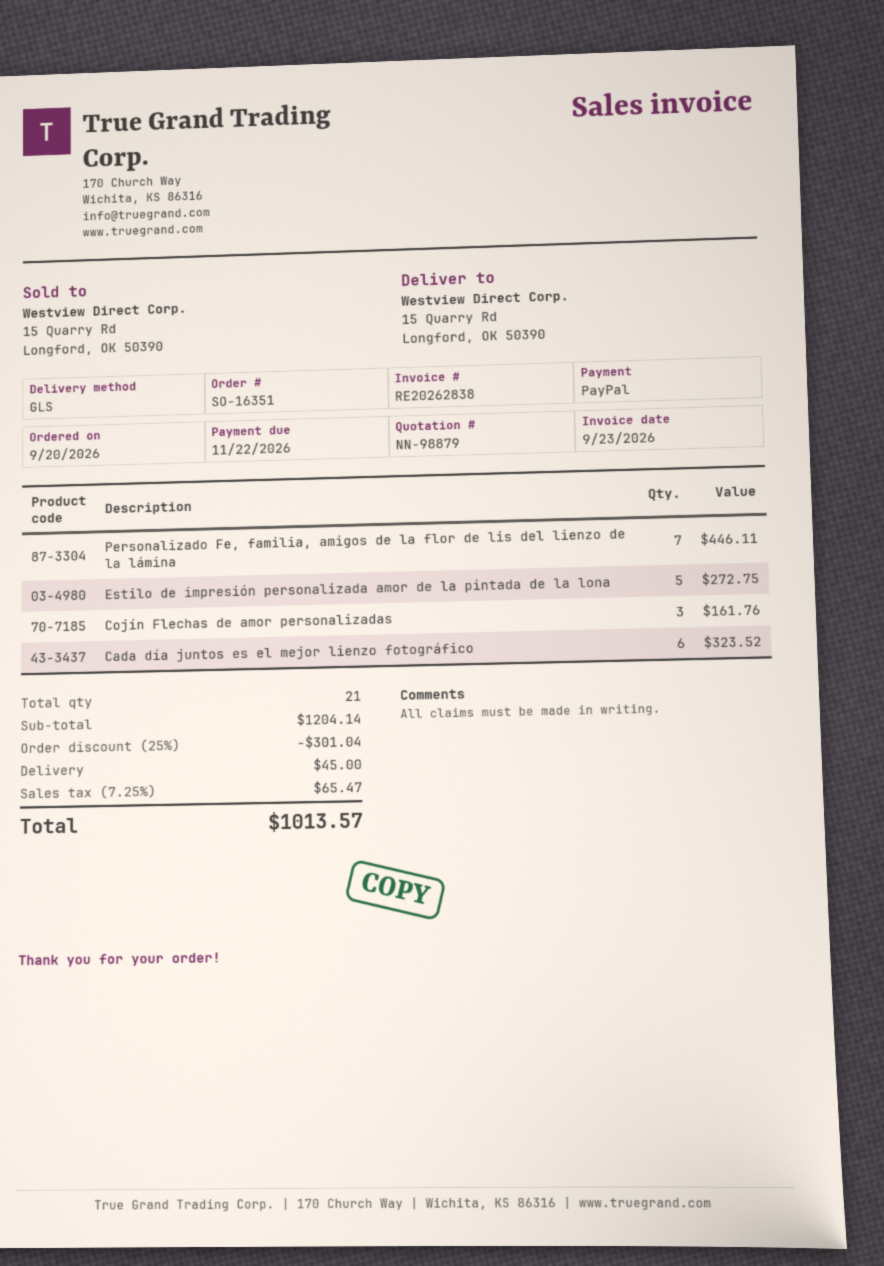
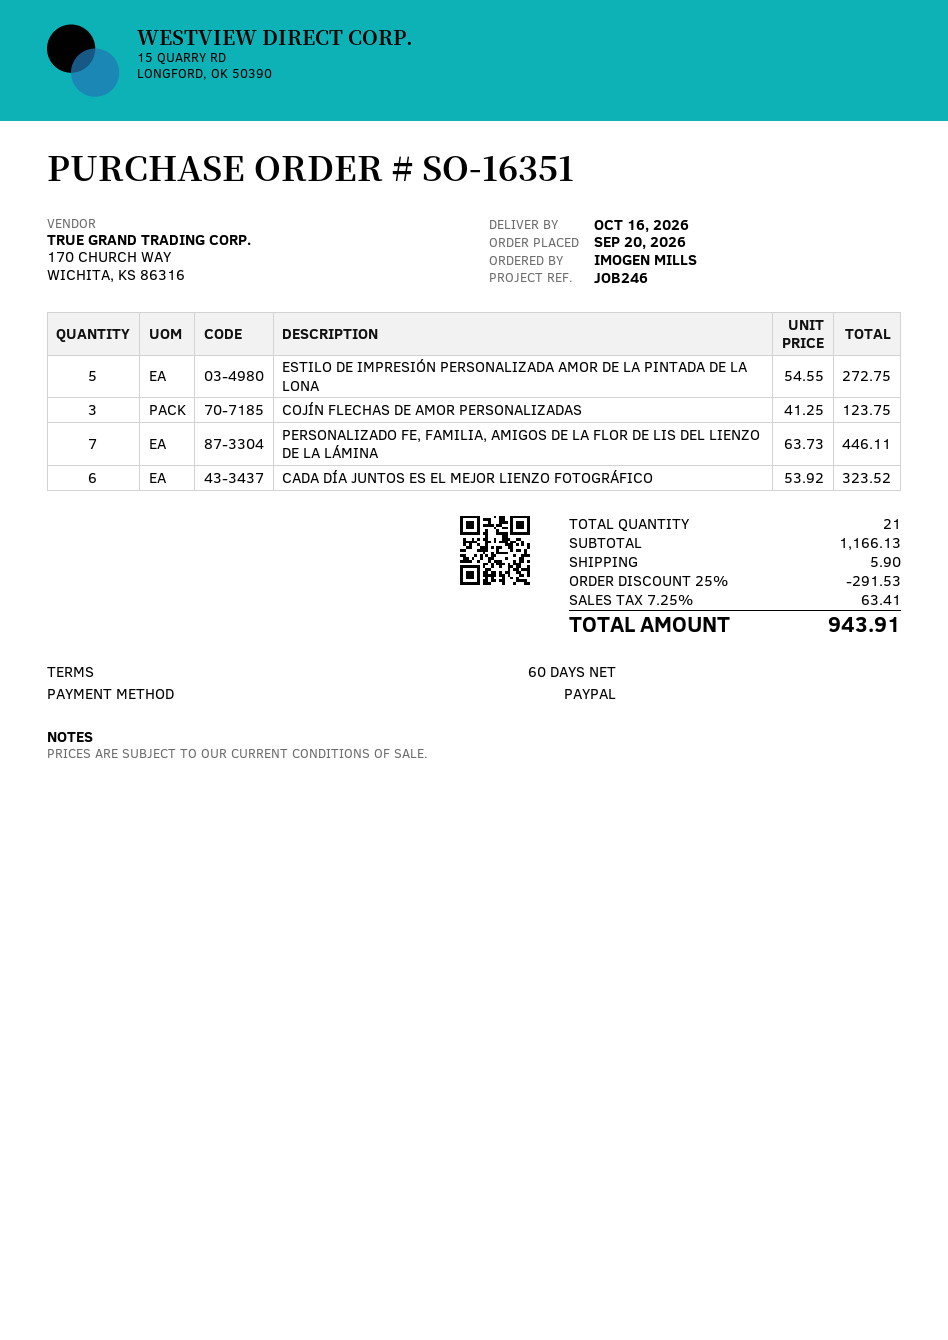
Cojín Flechas de amor personalizadas: 3 for 161.76 -> 3 for 123.75
subtotal: 1204.14 -> 1166.13
discount: 25% = 301.04 -> 25% = 291.53
shipping: 45.00 -> 5.90
tax: 7.25% = 65.47 -> 7.25% = 63.41
total: 1013.57 -> 943.91

